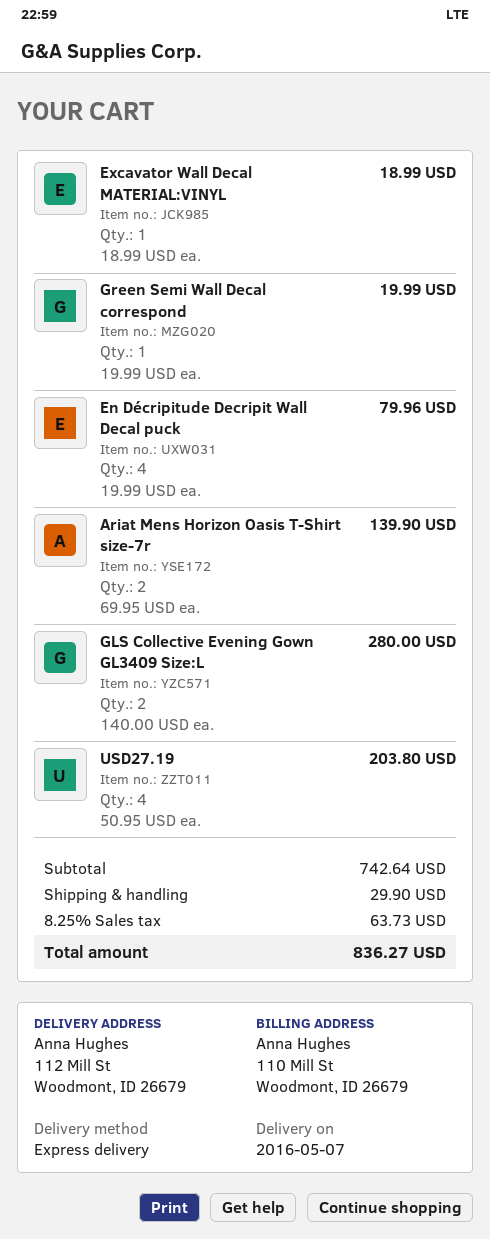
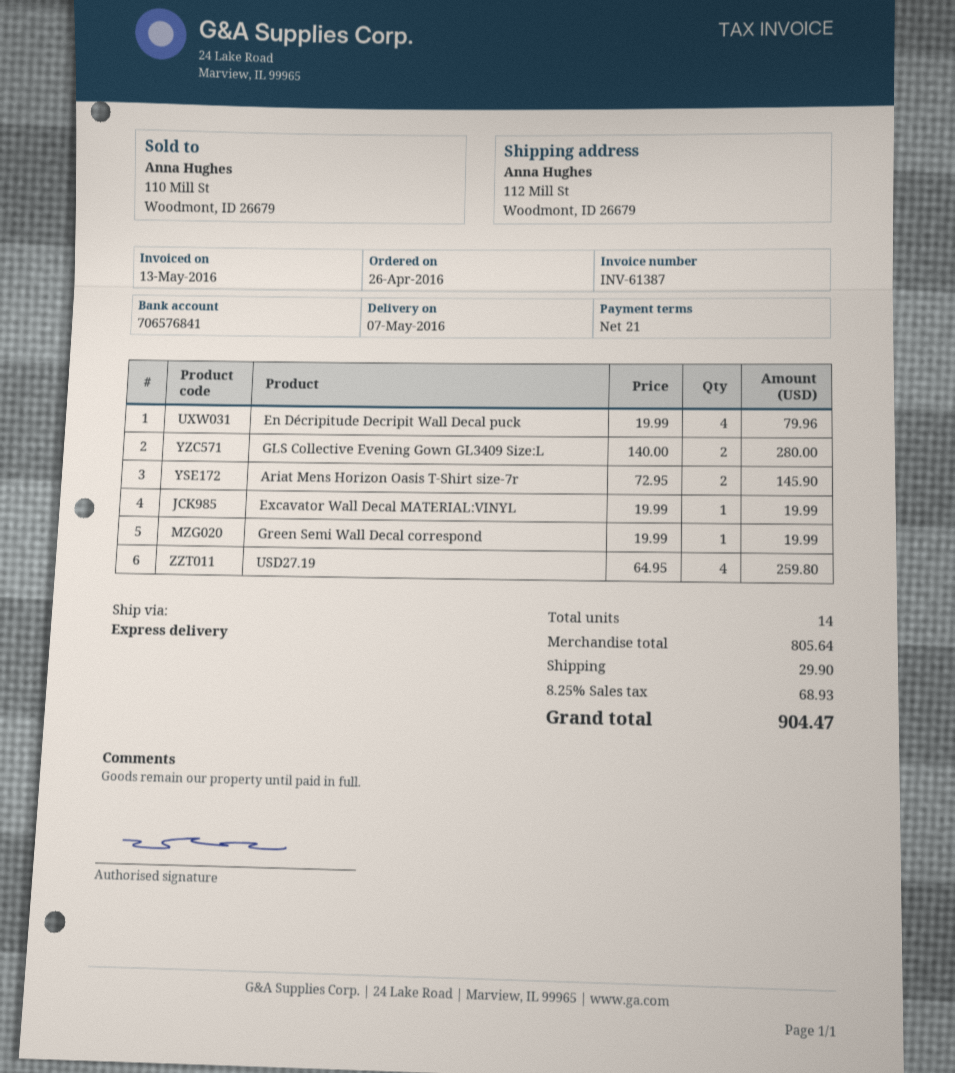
Excavator Wall Decal MATERIAL:VINYL: 1 x 18.99 = 18.99 -> 1 x 19.99 = 19.99
Ariat Mens Horizon Oasis T-Shirt size-7r: 2 x 69.95 = 139.90 -> 2 x 72.95 = 145.90
USD27.19: 4 x 50.95 = 203.80 -> 4 x 64.95 = 259.80
subtotal: 742.64 -> 805.64
tax: 8.25% = 63.73 -> 8.25% = 68.93
total: 836.27 -> 904.47

